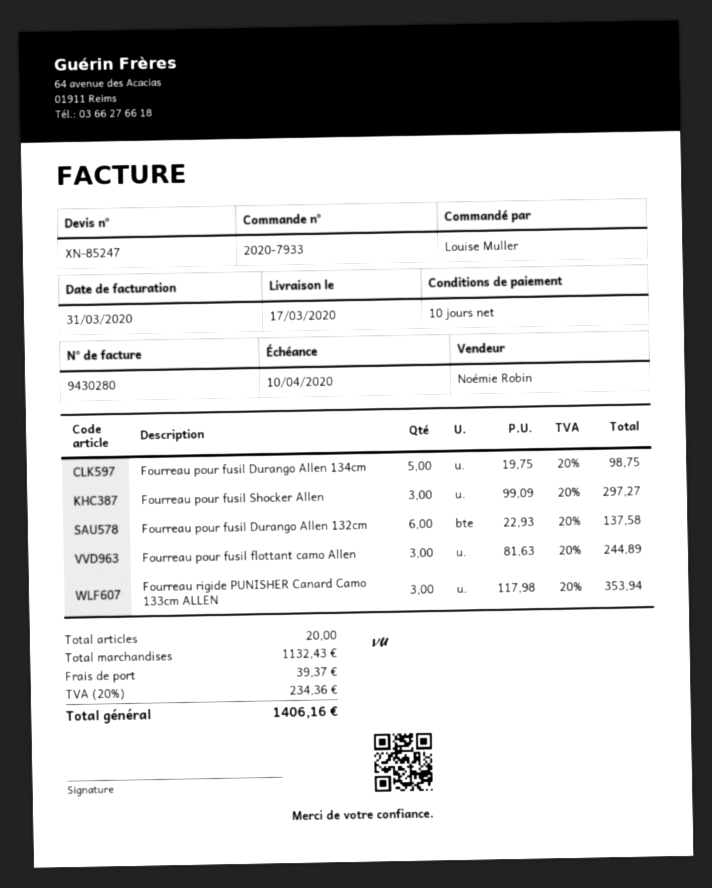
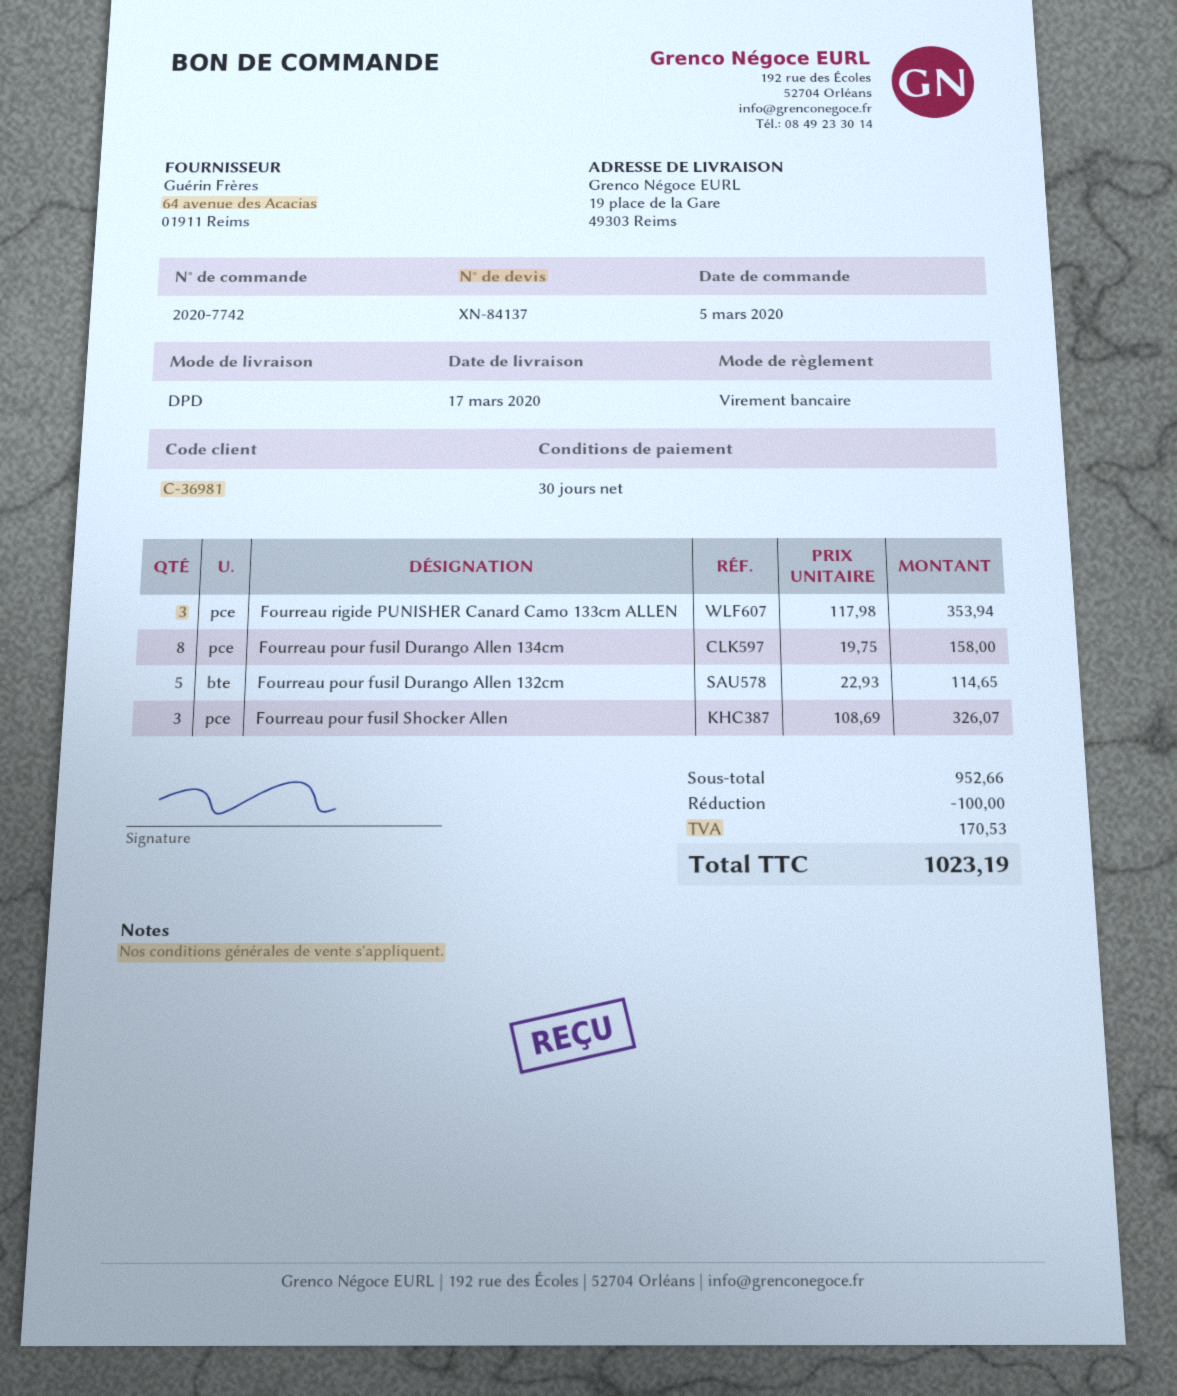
quote number: XN-85247 -> XN-84137
order number: 2020-7933 -> 2020-7742
payment terms: 10 days -> 30 days
Fourreau pour fusil Durango Allen 134cm: 5 x 19.75 = 98.75 -> 8 x 19.75 = 158.00
Fourreau pour fusil Shocker Allen: 3 x 99.09 = 297.27 -> 3 x 108.69 = 326.07
Fourreau pour fusil Durango Allen 132cm: 6 x 22.93 = 137.58 -> 5 x 22.93 = 114.65
Fourreau pour fusil flottant camo Allen: 3 x 81.63 = 244.89 -> none
subtotal: 1132.43 -> 952.66
discount: none -> 100.00
shipping: 39.37 -> none
tax: 234.36 -> 170.53
total: 1406.16 -> 1023.19

